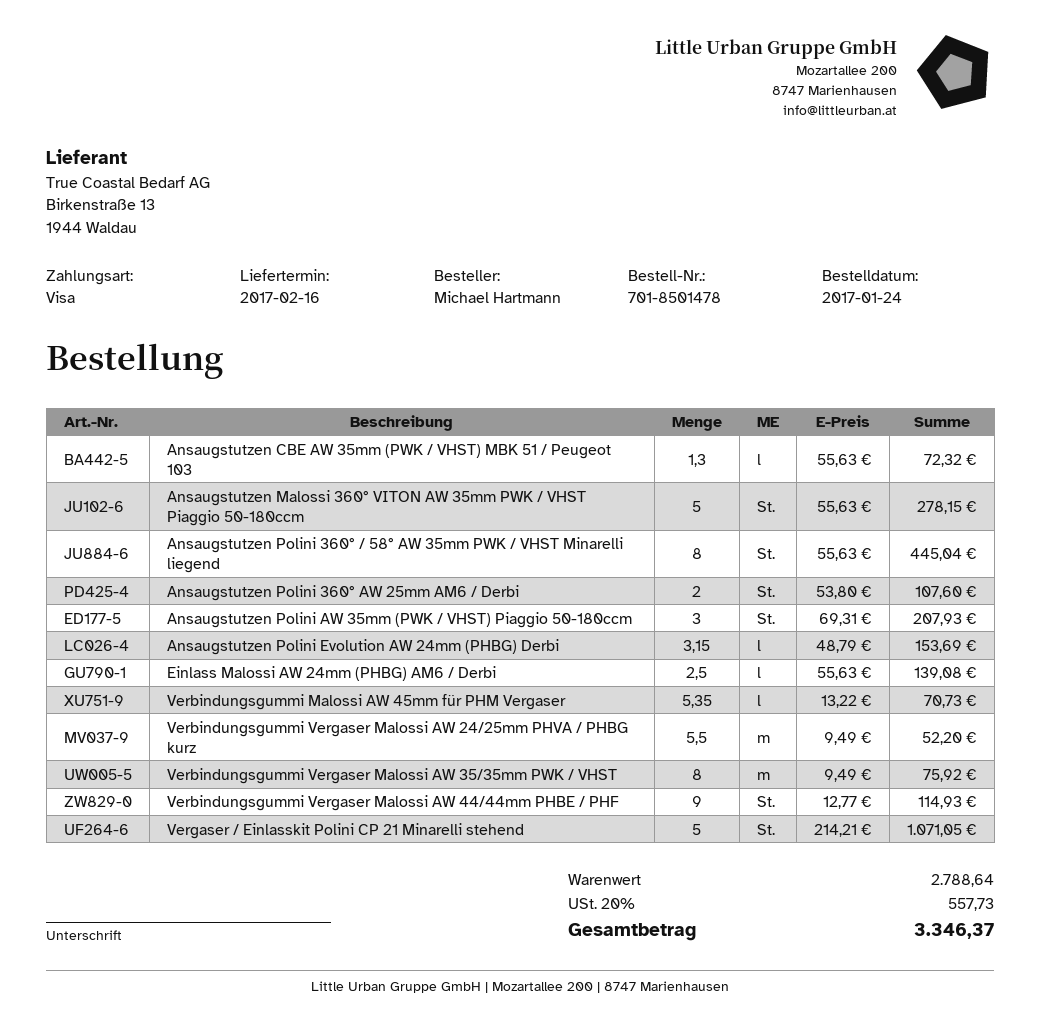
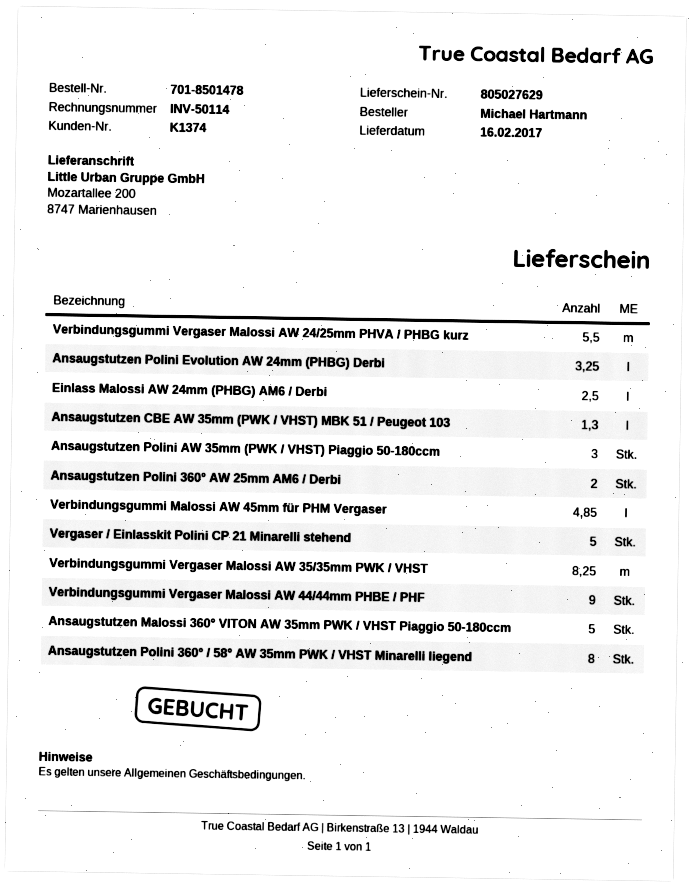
Ansaugstutzen Polini Evolution AW 24mm (PHBG) Derbi: 3.15 -> 3.25
Verbindungsgummi Malossi AW 45mm für PHM Vergaser: 5.35 -> 4.85
Verbindungsgummi Vergaser Malossi AW 35/35mm PWK / VHST: 8 -> 8.25

